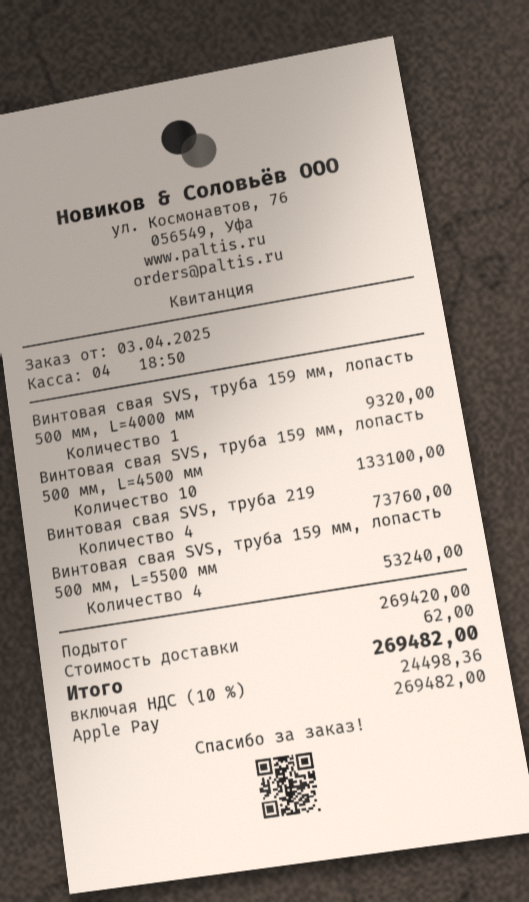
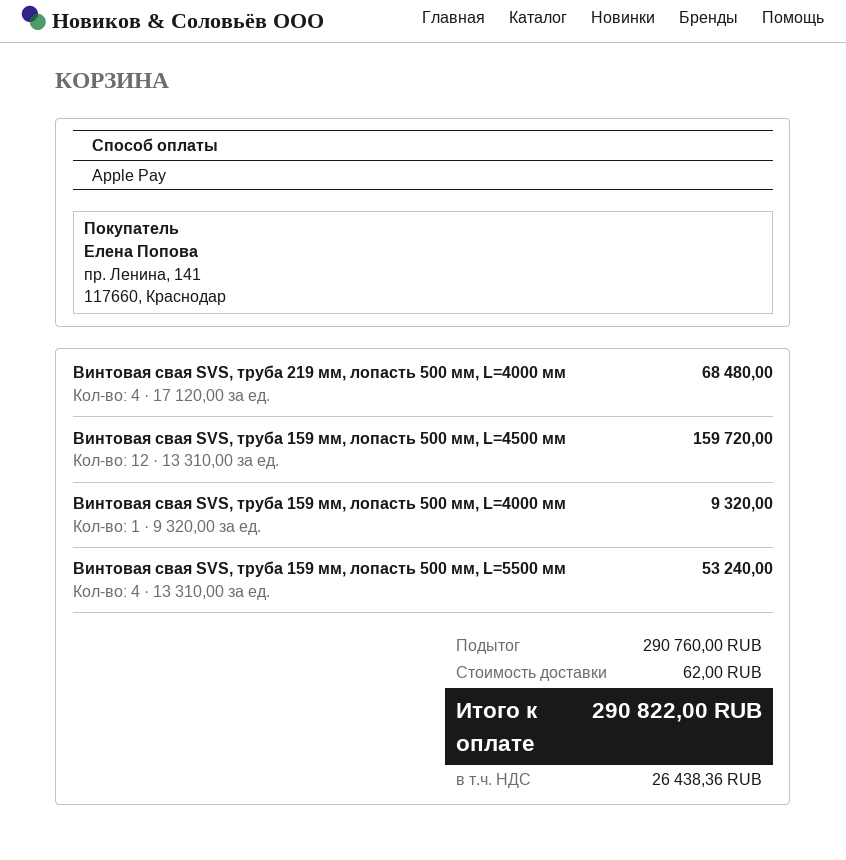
Винтовая свая SVS, труба 159 мм, лопасть 500 мм, L=4500 мм: 10 for 133100.00 -> 12 for 159720.00
Винтовая свая SVS, труба 219: 4 for 73760.00 -> 4 for 68480.00
subtotal: 269420.00 -> 290760.00
tax: 24498.36 -> 26438.36
total: 269482.00 -> 290822.00

